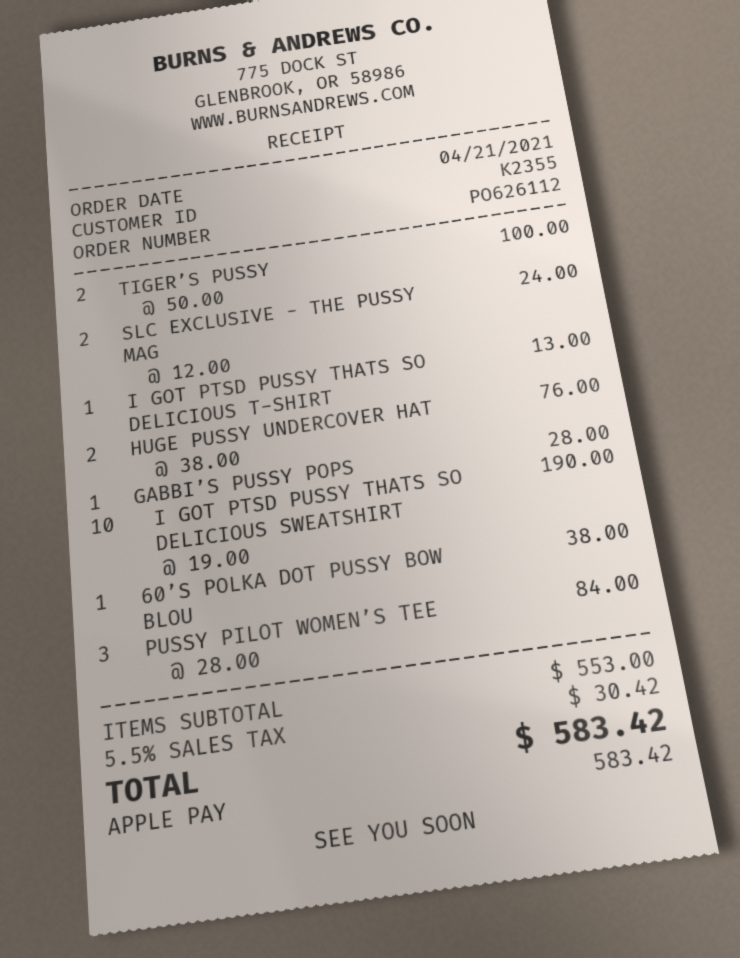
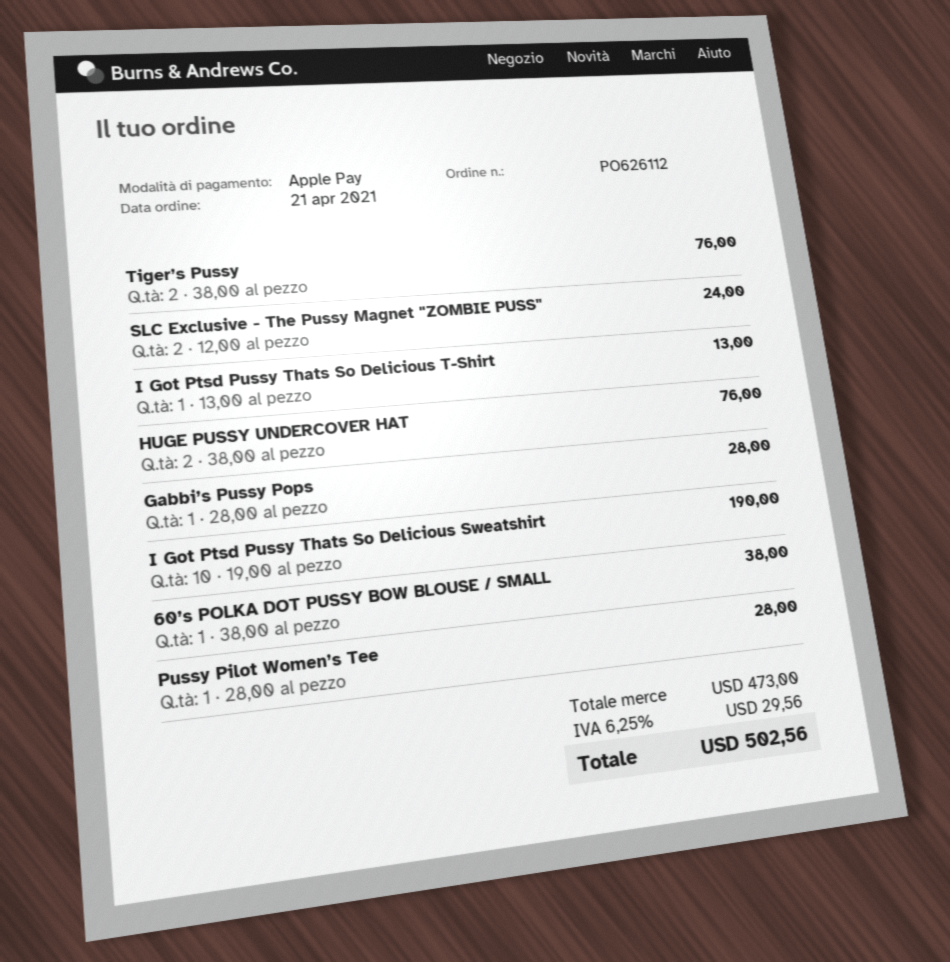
TIGER’S PUSSY: 2 x 50.00 = 100.00 -> 2 x 38.00 = 76.00
PUSSY PILOT WOMEN’S TEE: 3 x 28.00 = 84.00 -> 1 x 28.00 = 28.00
subtotal: 553.00 -> 473.00
tax: 5.5% = 30.42 -> 6.25% = 29.56
total: 583.42 -> 502.56

